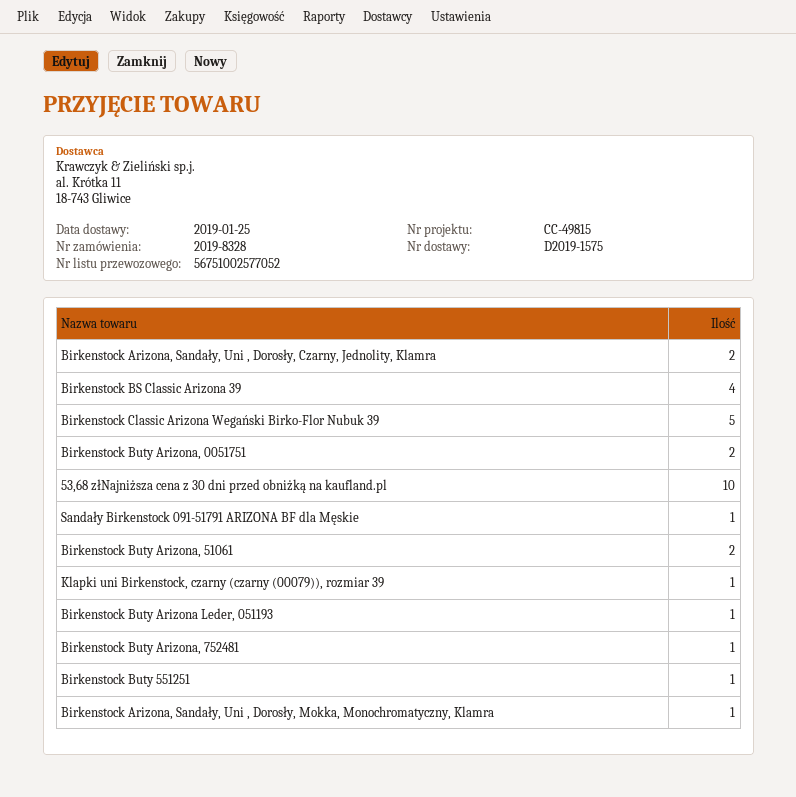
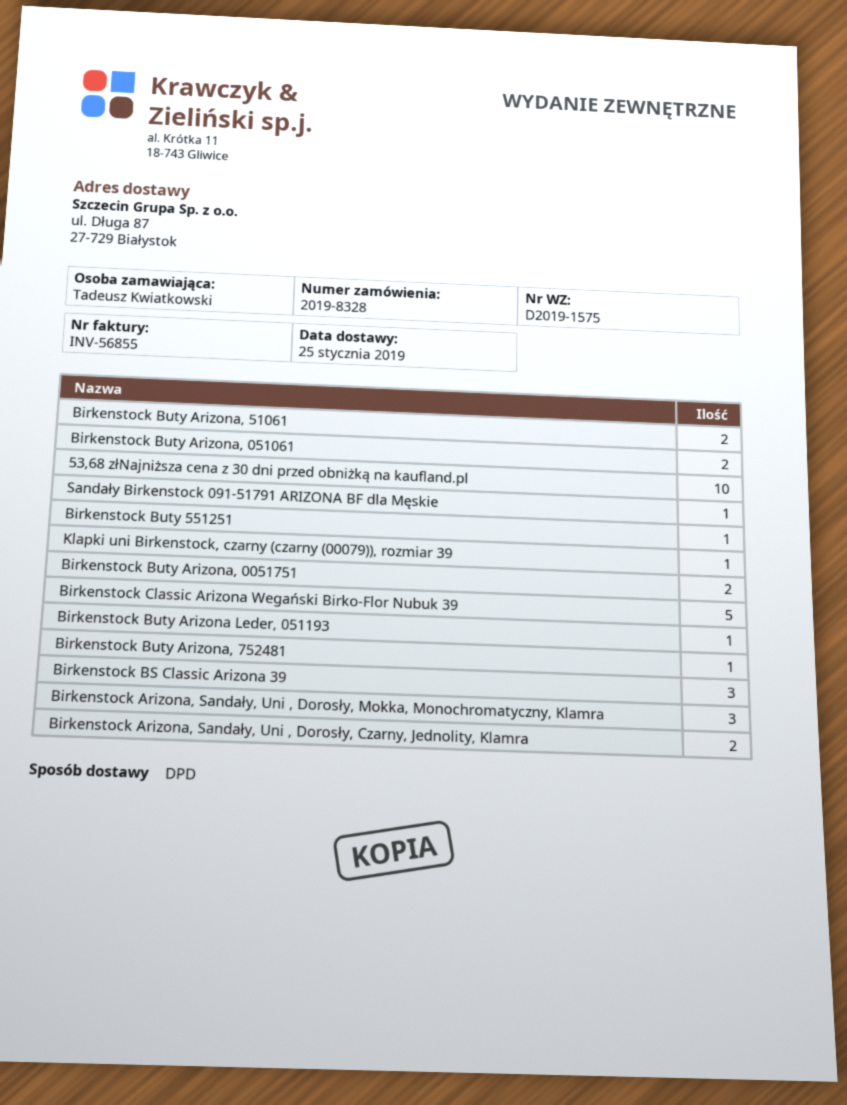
Birkenstock BS Classic Arizona 39: 4 -> 3
Birkenstock Arizona, Sandały, Uni , Dorosły, Mokka, Monochromatyczny, Klamra: 1 -> 3
Birkenstock Buty Arizona, 051061: none -> 2

